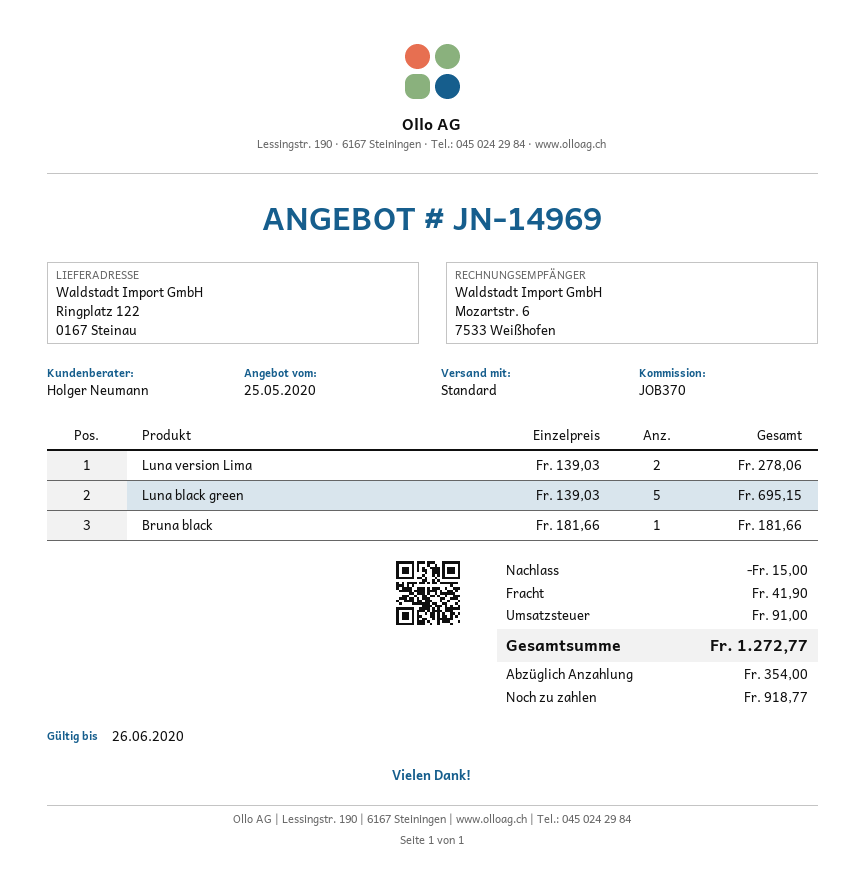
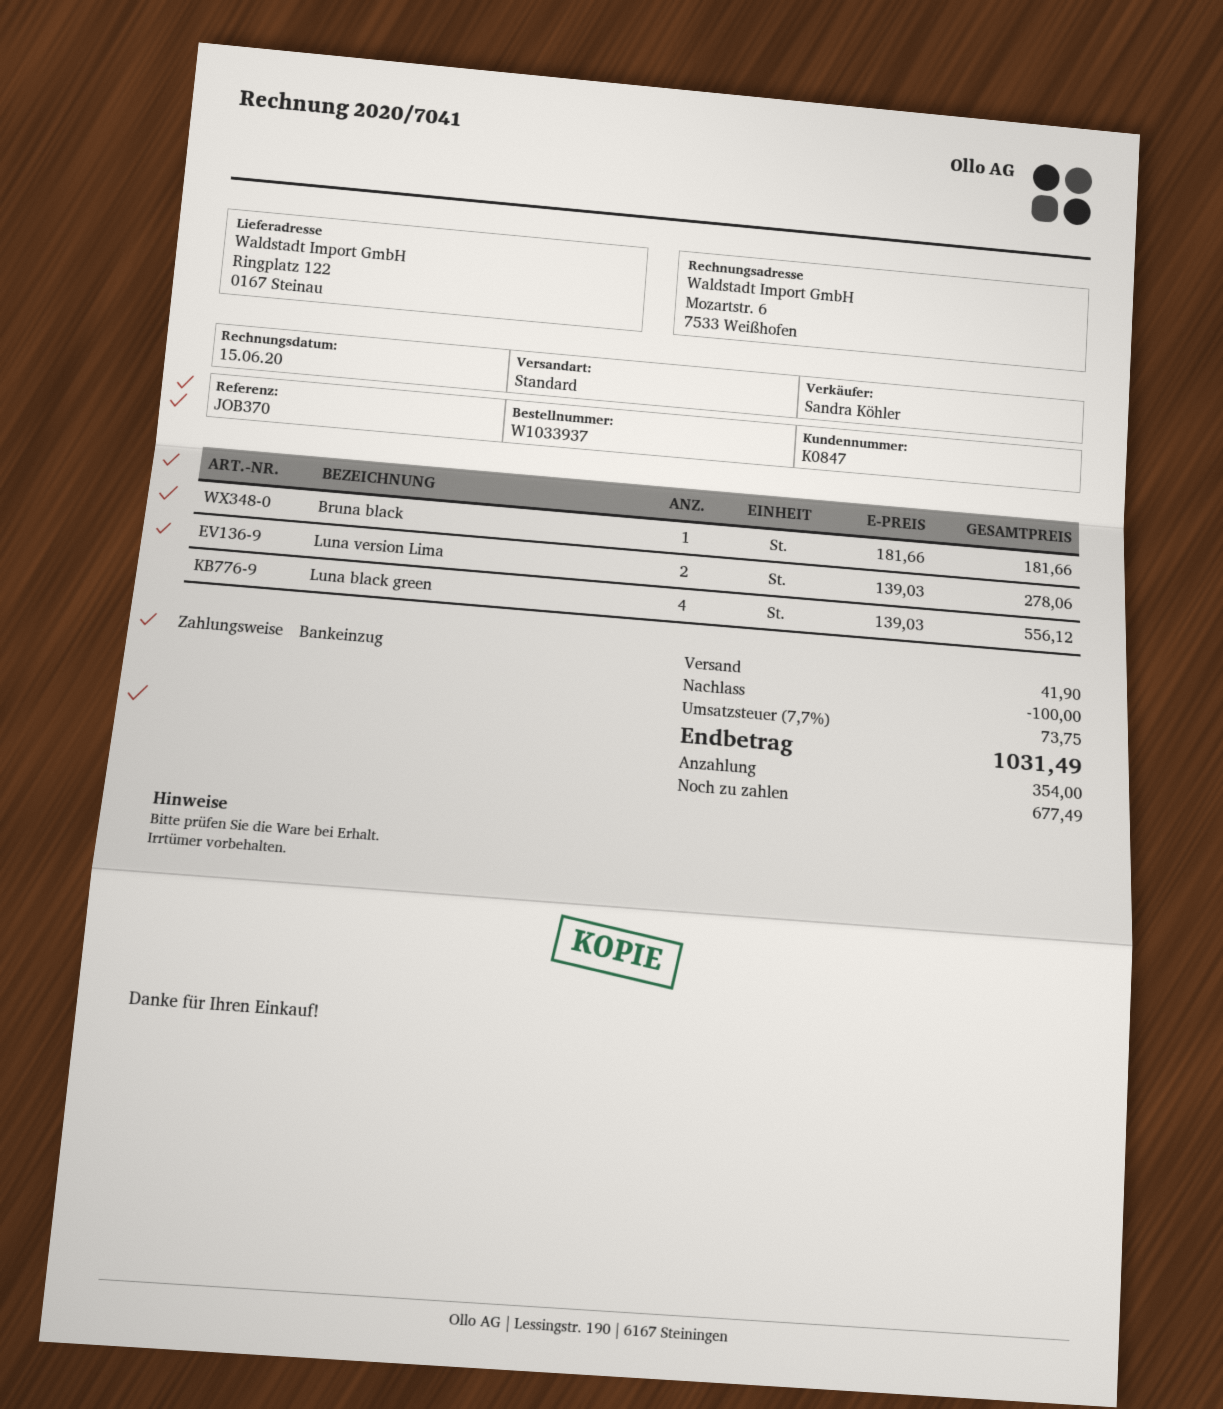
sales rep: Holger Neumann -> Sandra Köhler
Luna black green: 5 x 139.03 = 695.15 -> 4 x 139.03 = 556.12
discount: 15.00 -> 100.00
tax: 91.00 -> 73.75
total: 1272.77 -> 1031.49
balance: 918.77 -> 677.49

